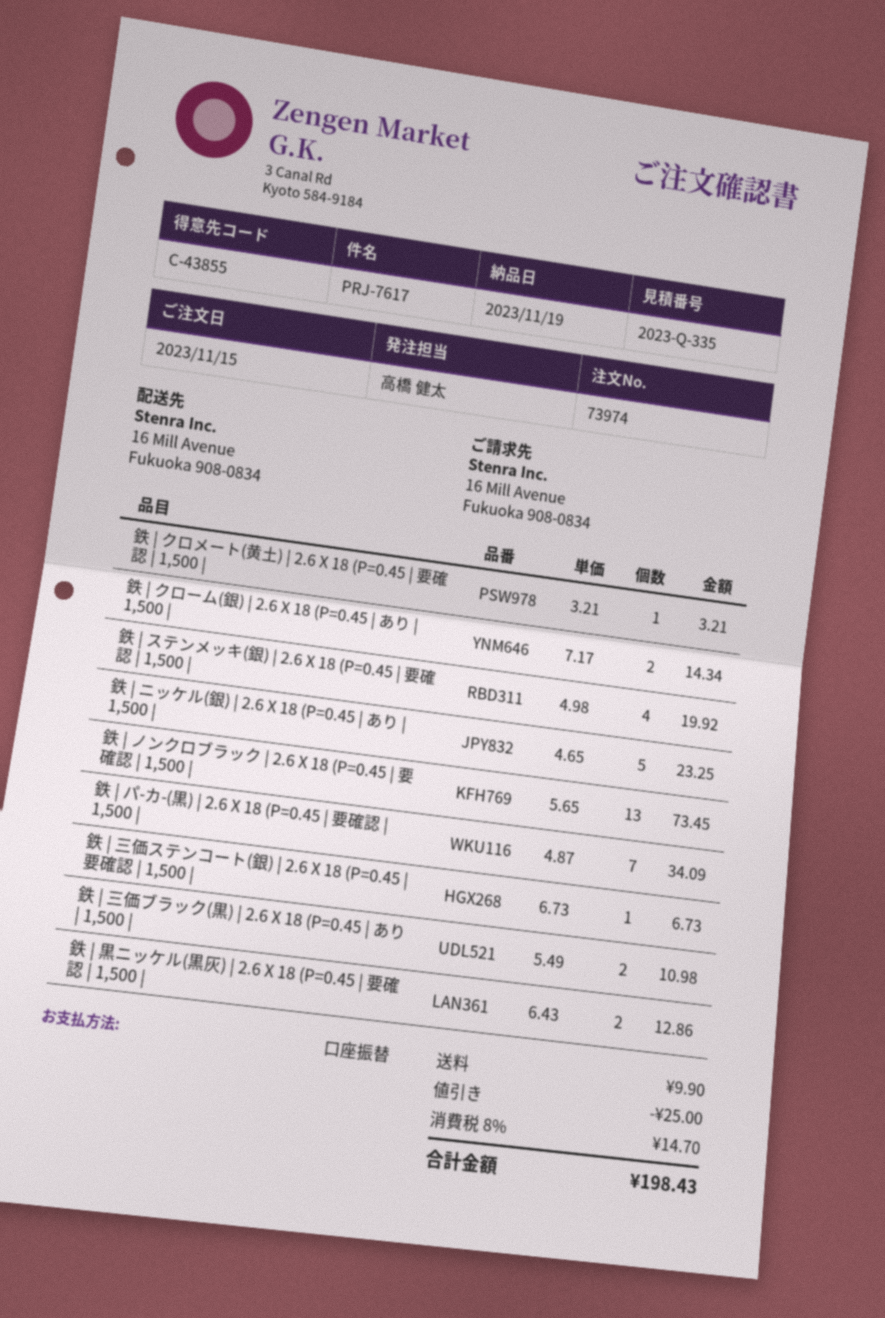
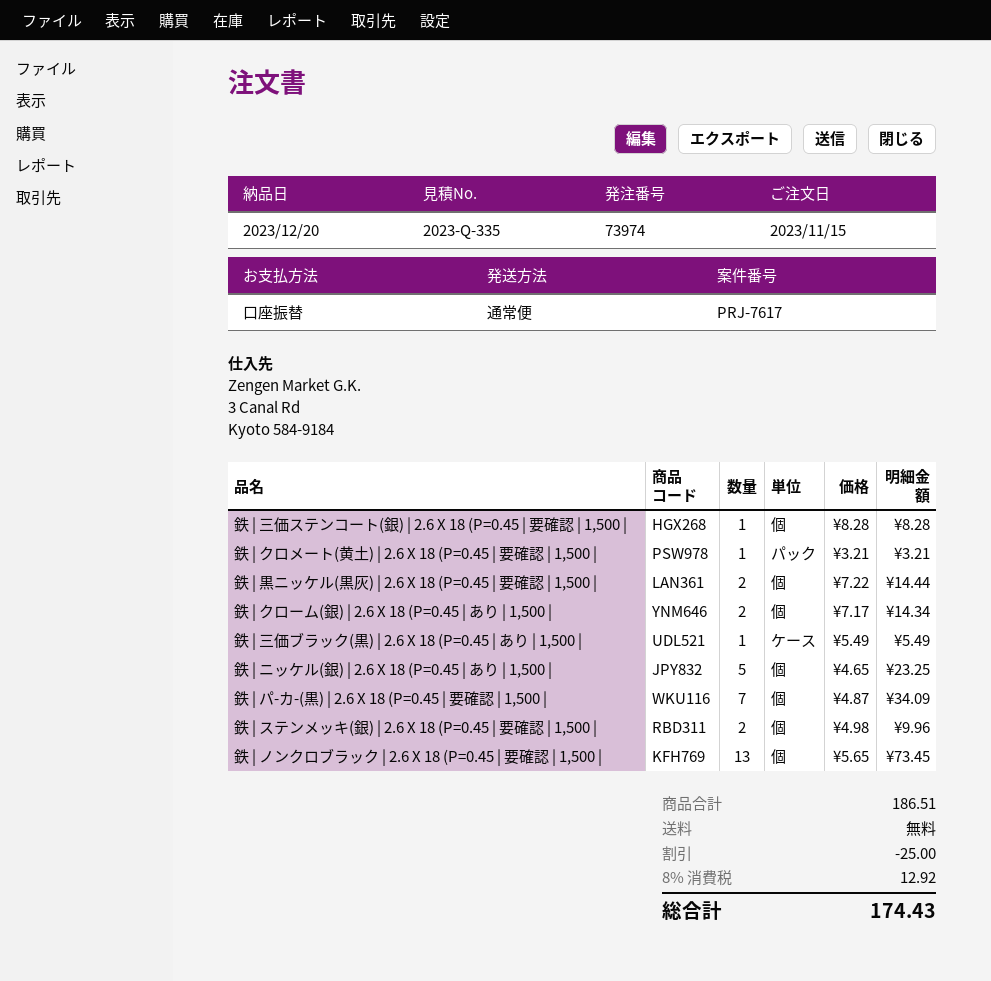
delivery date: 2023-11-19 -> 2023-12-20
鉄 | ステンメッキ(銀) | 2.6 X 18 (P=0.45 | 要確認 | 1,500 |: 4 x 4.98 = 19.92 -> 2 x 4.98 = 9.96
鉄 | 三価ステンコート(銀) | 2.6 X 18 (P=0.45 | 要確認 | 1,500 |: 1 x 6.73 = 6.73 -> 1 x 8.28 = 8.28
鉄 | 三価ブラック(黒) | 2.6 X 18 (P=0.45 | あり | 1,500 |: 2 x 5.49 = 10.98 -> 1 x 5.49 = 5.49
鉄 | 黒ニッケル(黒灰) | 2.6 X 18 (P=0.45 | 要確認 | 1,500 |: 2 x 6.43 = 12.86 -> 2 x 7.22 = 14.44
shipping: 9.90 -> 0.00
tax: 8% = 14.70 -> 8% = 12.92
total: 198.43 -> 174.43

